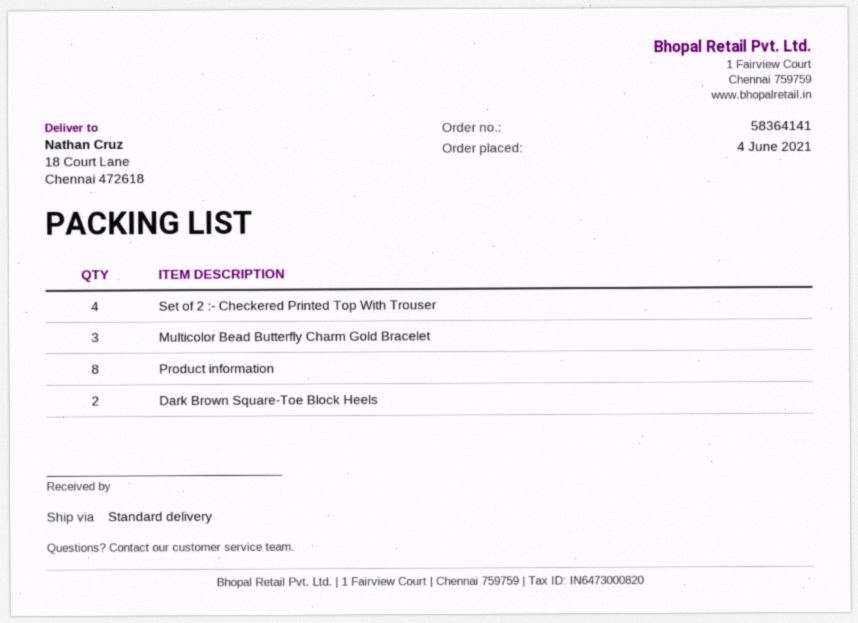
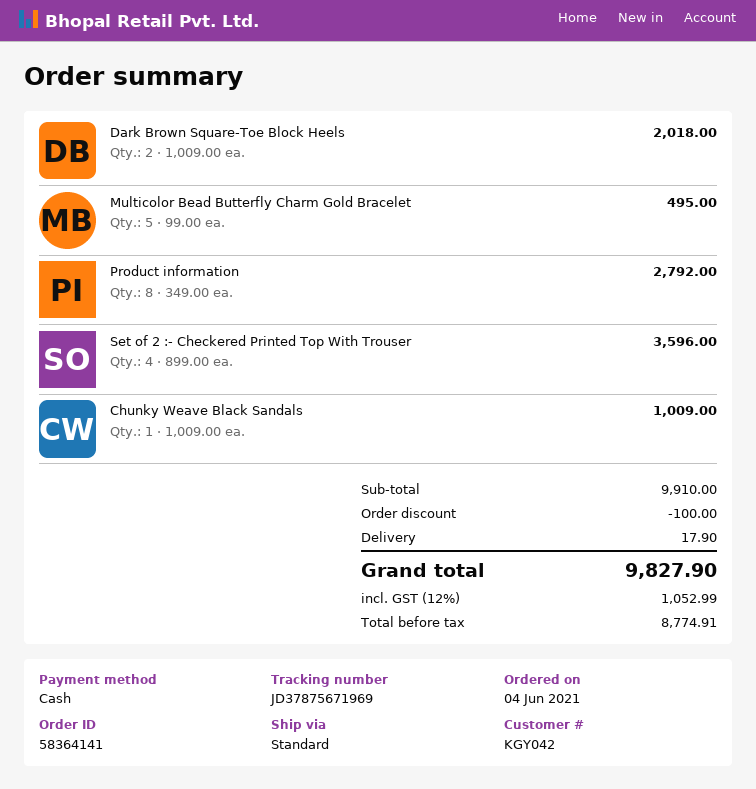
Multicolor Bead Butterfly Charm Gold Bracelet: 3 -> 5
Chunky Weave Black Sandals: none -> 1

